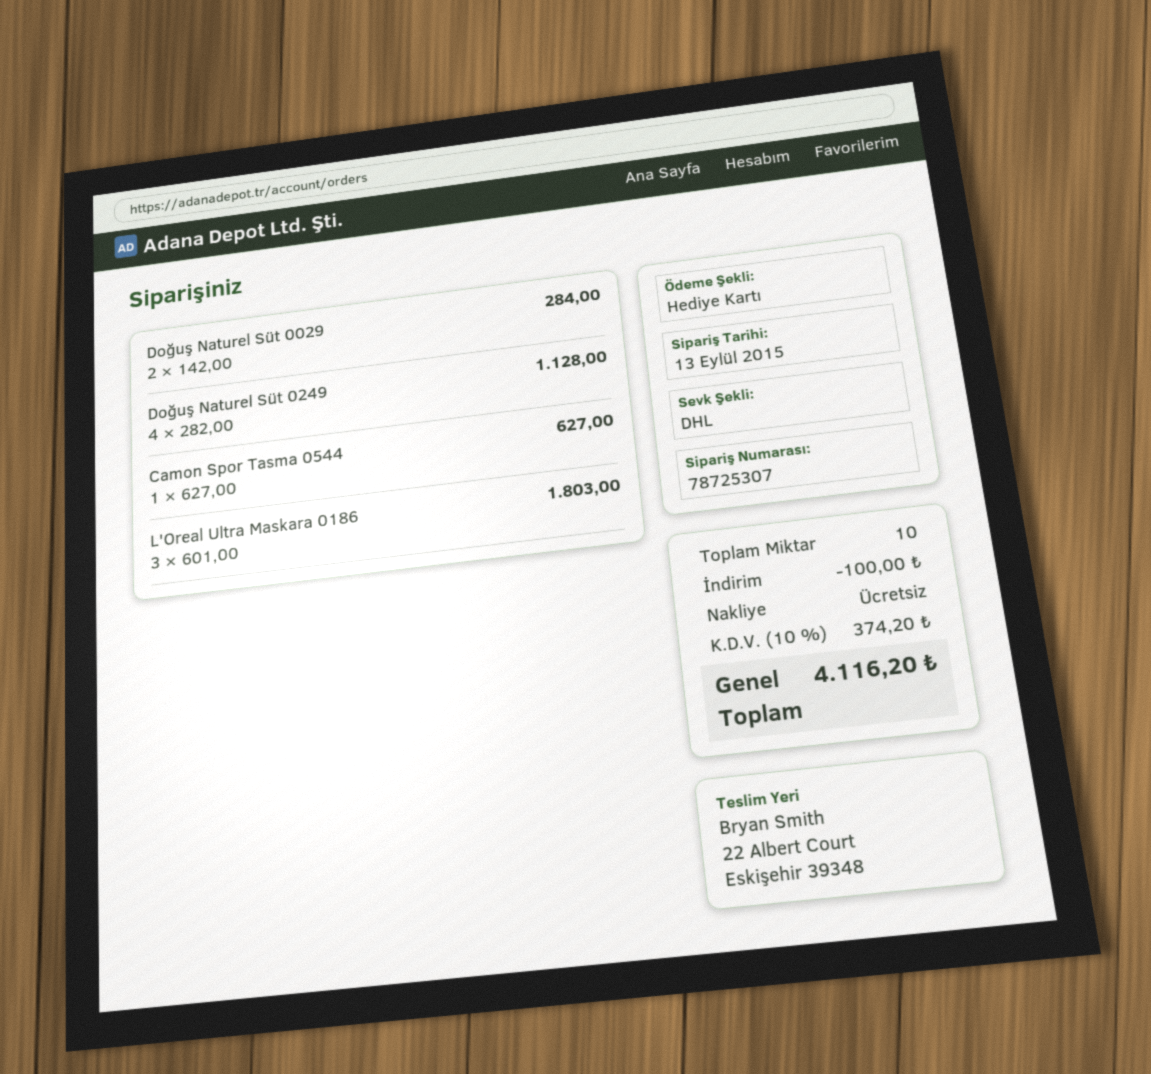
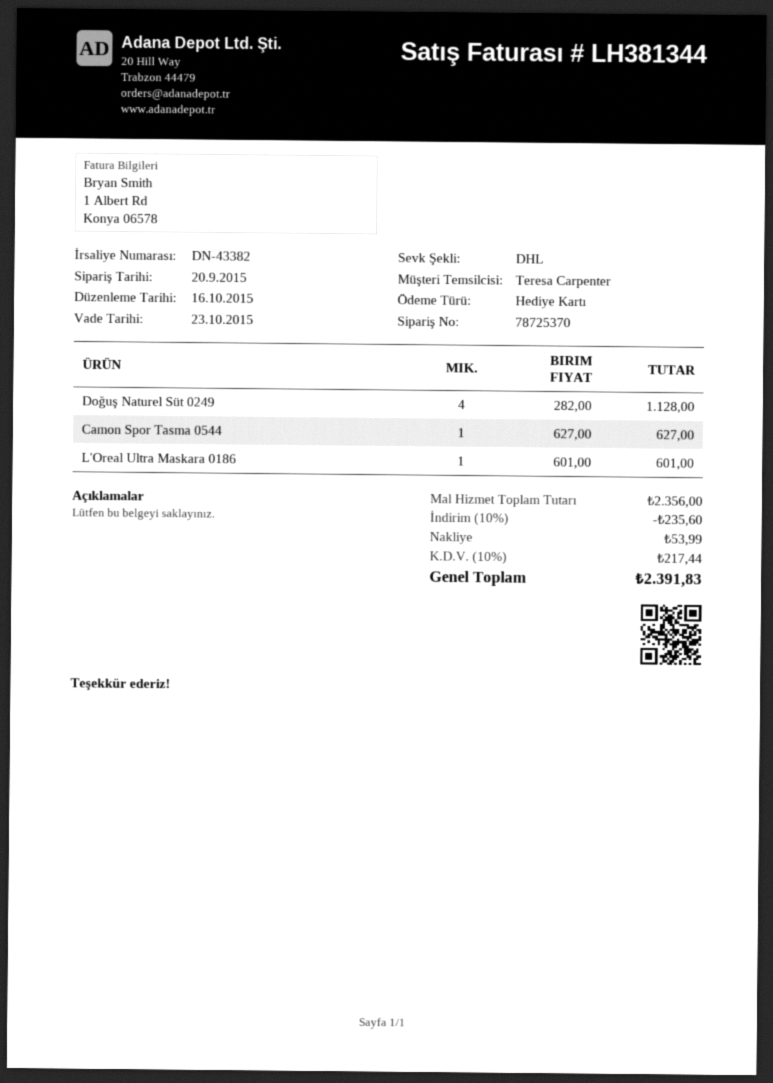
order number: 78725307 -> 78725370
order date: 2015-09-13 -> 2015-09-20
Doğuş Naturel Süt 0029: 2 x 142.00 = 284.00 -> none
L'Oreal Ultra Maskara 0186: 3 x 601.00 = 1803.00 -> 1 x 601.00 = 601.00
discount: 100.00 -> 235.60
shipping: 0.00 -> 53.99
tax: 10% = 374.20 -> 10% = 217.44
total: 4116.20 -> 2391.83

